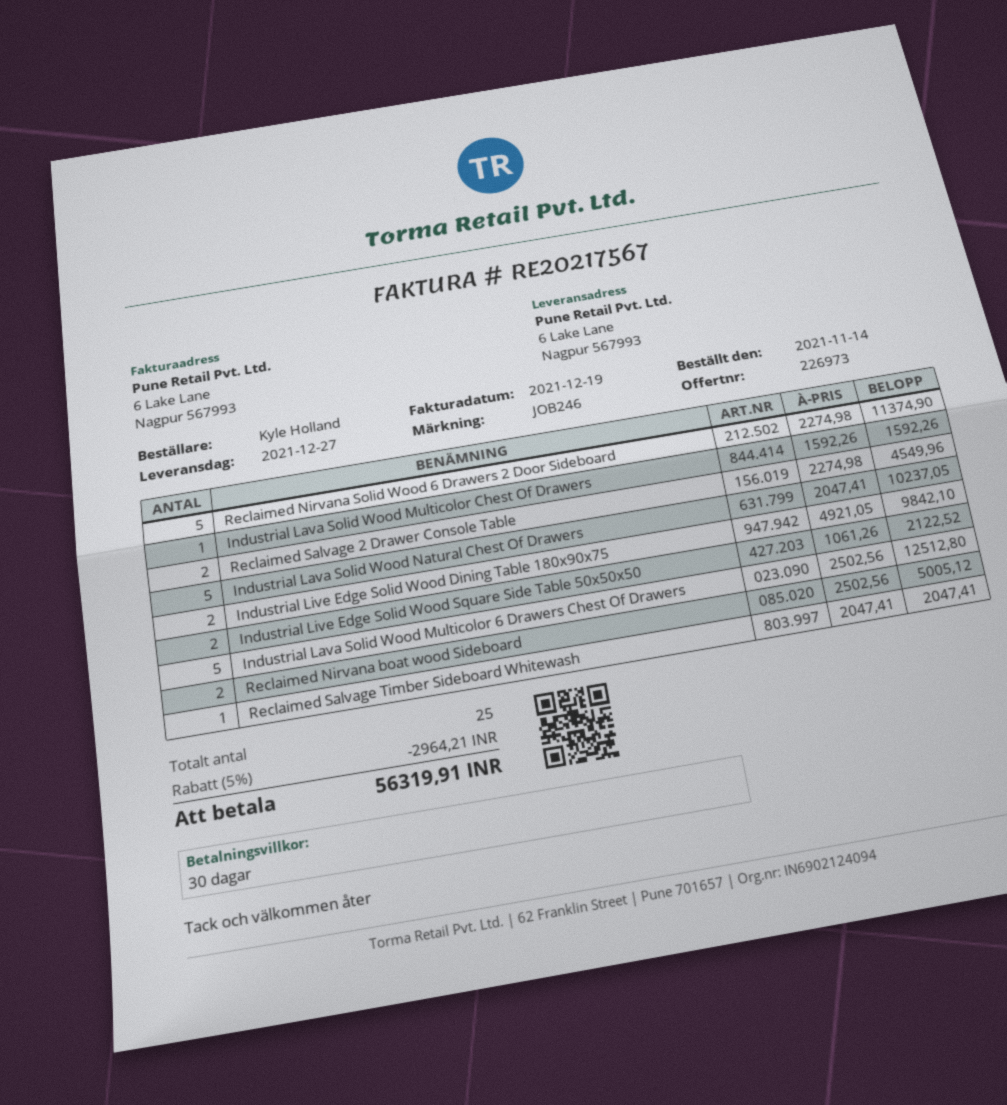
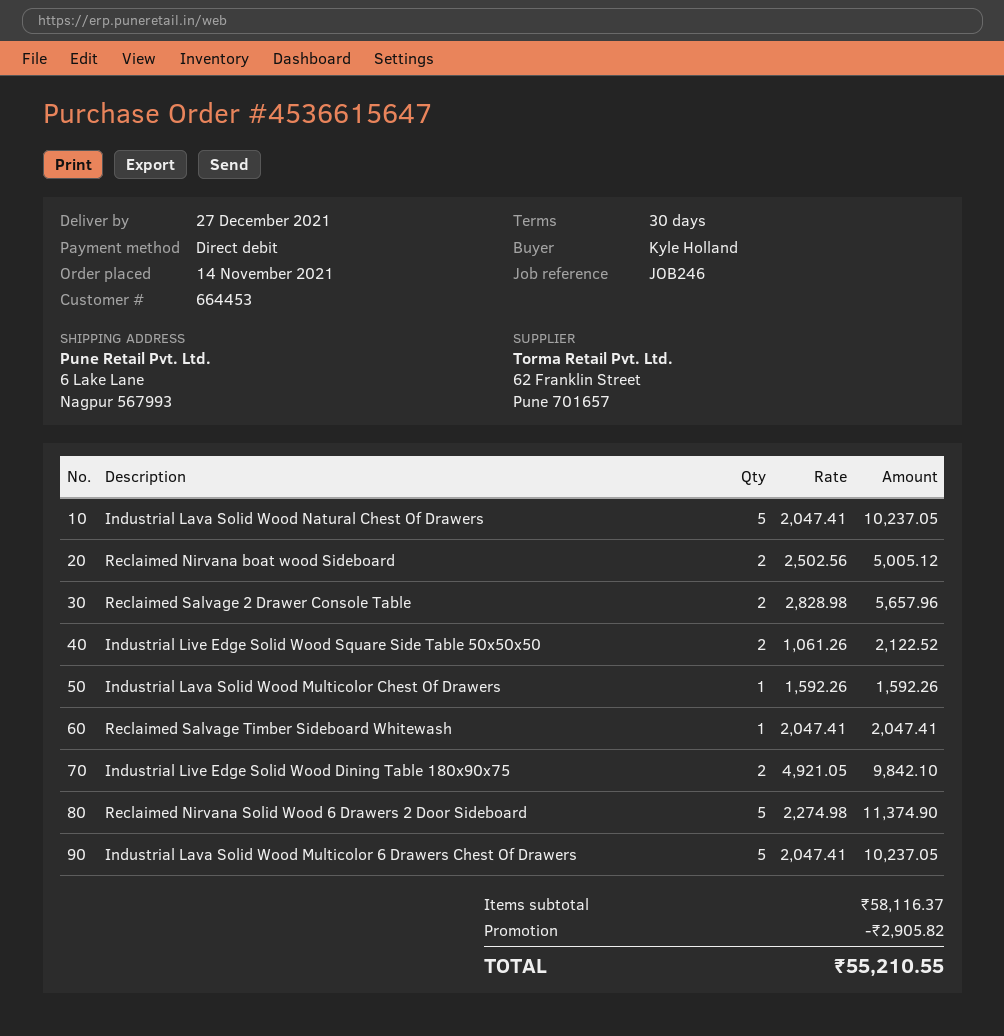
Reclaimed Salvage 2 Drawer Console Table: 2 x 2274.98 = 4549.96 -> 2 x 2828.98 = 5657.96
Industrial Lava Solid Wood Multicolor 6 Drawers Chest Of Drawers: 5 x 2502.56 = 12512.80 -> 5 x 2047.41 = 10237.05
discount: 2964.21 -> 2905.82
total: 56319.91 -> 55210.55

